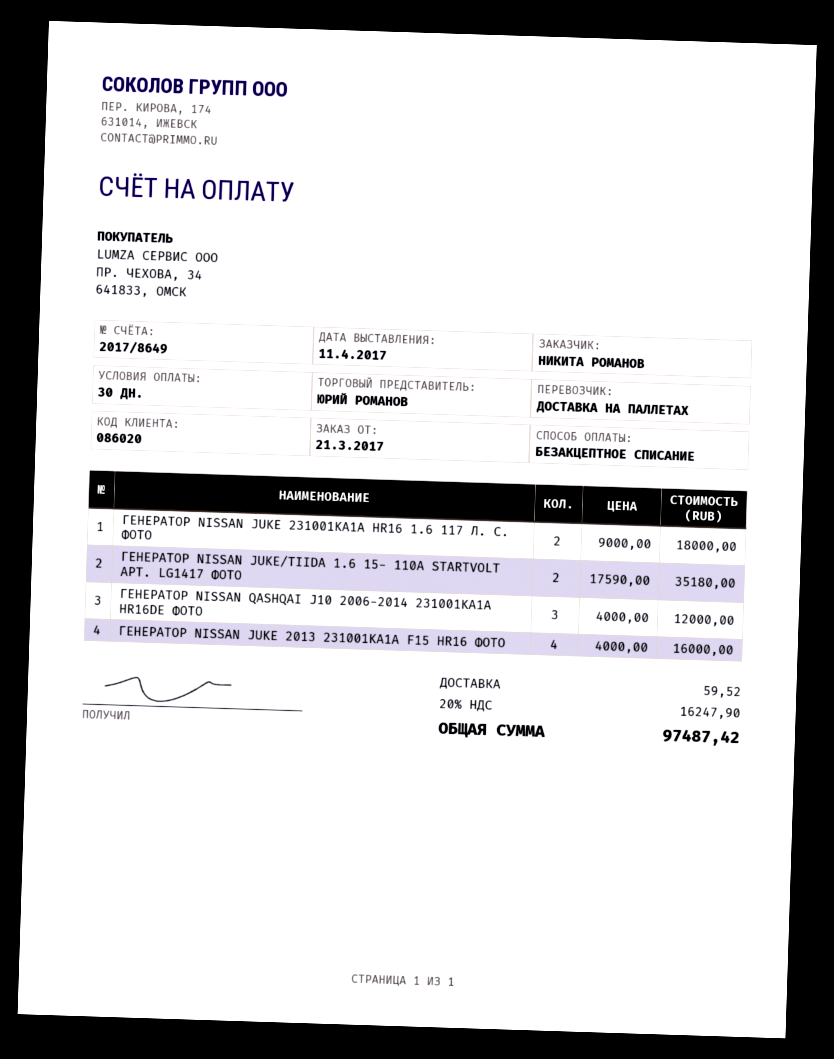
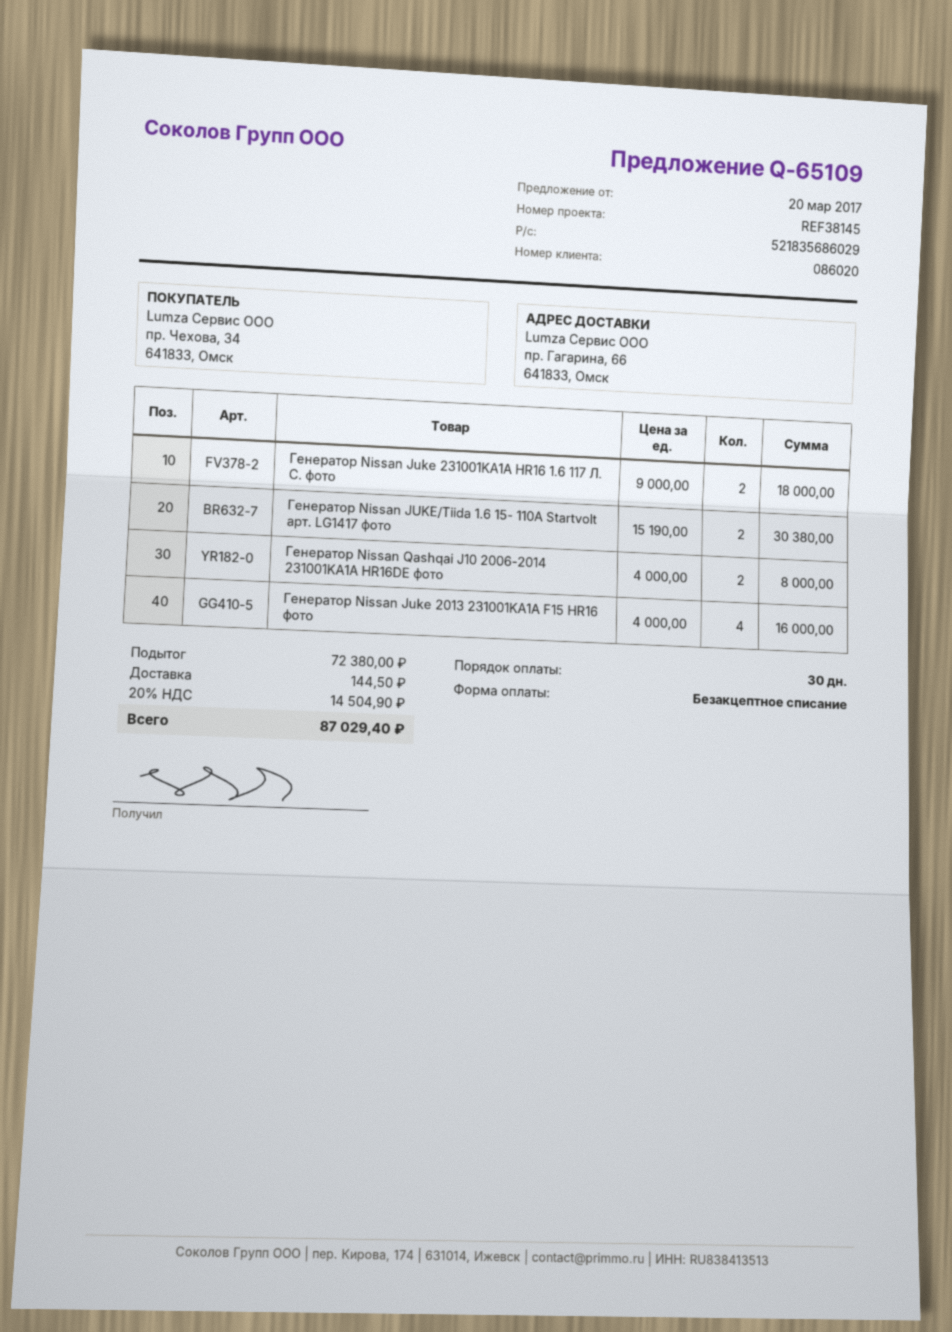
ГЕНЕРАТОР NISSAN JUKE/TIIDA 1.6 15- 110A STARTVOLT АРТ. LG1417 ФОТО: 2 x 17590.00 = 35180.00 -> 2 x 15190.00 = 30380.00
ГЕНЕРАТОР NISSAN QASHQAI J10 2006-2014 231001KA1A HR16DE ФОТО: 3 x 4000.00 = 12000.00 -> 2 x 4000.00 = 8000.00
shipping: 59.52 -> 144.50
tax: 20% = 16247.90 -> 20% = 14504.90
total: 97487.42 -> 87029.40

